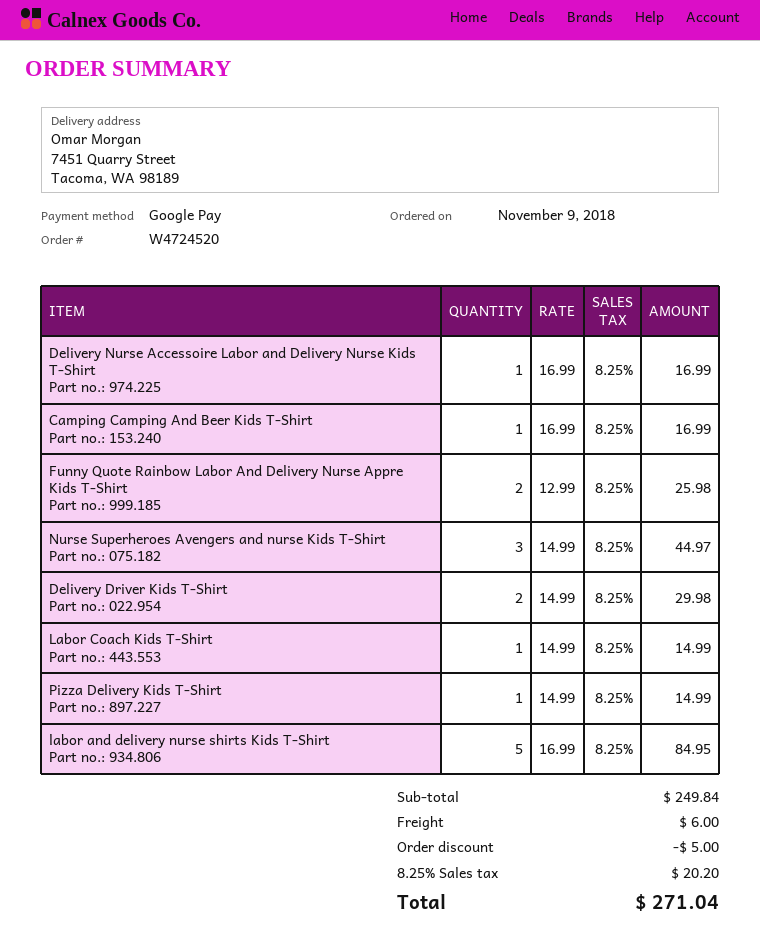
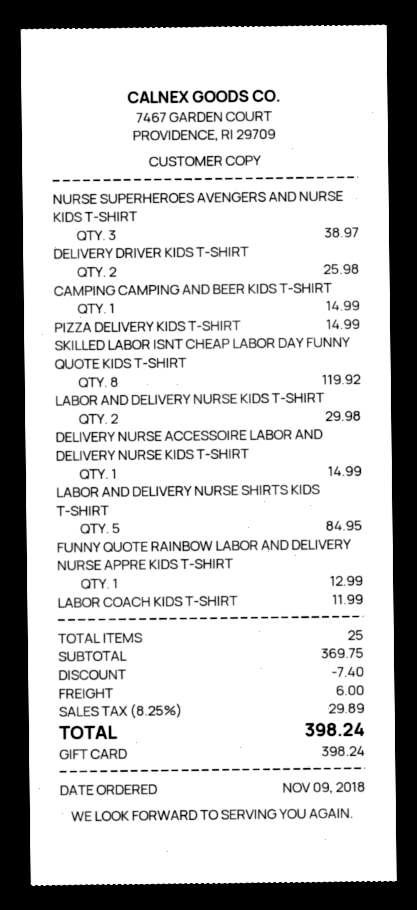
payment method: Google Pay -> gift card
Delivery Nurse Accessoire Labor and Delivery Nurse Kids T-Shirt: 1 for 16.99 -> 1 for 14.99
Camping Camping And Beer Kids T-Shirt: 1 for 16.99 -> 1 for 14.99
Funny Quote Rainbow Labor And Delivery Nurse Appre Kids T-Shirt: 2 for 25.98 -> 1 for 12.99
Nurse Superheroes Avengers and nurse Kids T-Shirt: 3 for 44.97 -> 3 for 38.97
Delivery Driver Kids T-Shirt: 2 for 29.98 -> 2 for 25.98
Labor Coach Kids T-Shirt: 1 for 14.99 -> 1 for 11.99
SKILLED LABOR ISNT CHEAP LABOR DAY FUNNY QUOTE KIDS T-SHIRT: none -> 8 for 119.92
LABOR AND DELIVERY NURSE KIDS T-SHIRT: none -> 2 for 29.98
subtotal: 249.84 -> 369.75
discount: 5.00 -> 7.40
tax: 8.25% = 20.20 -> 8.25% = 29.89
total: 271.04 -> 398.24

